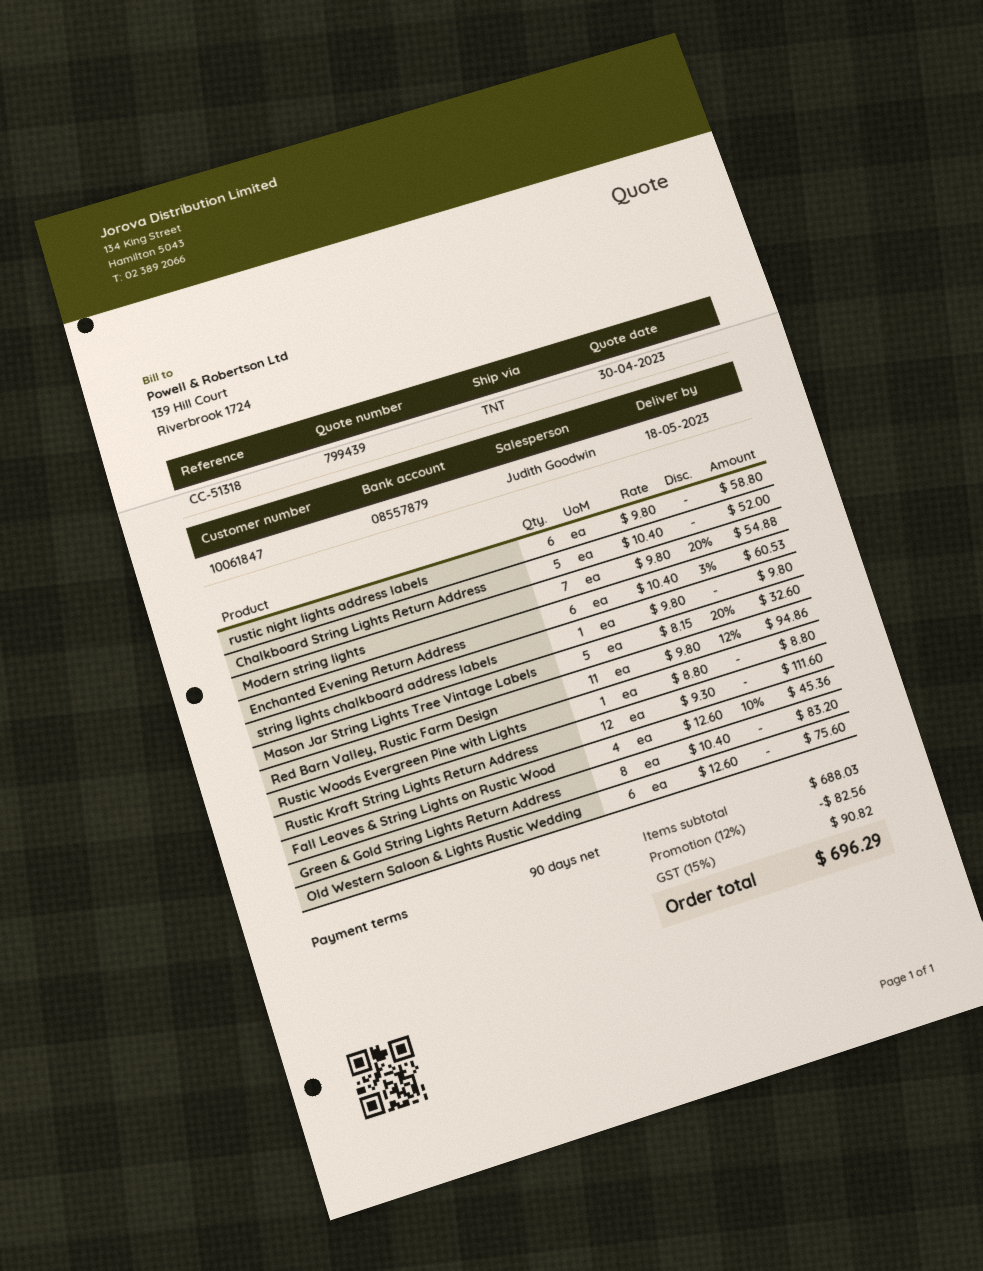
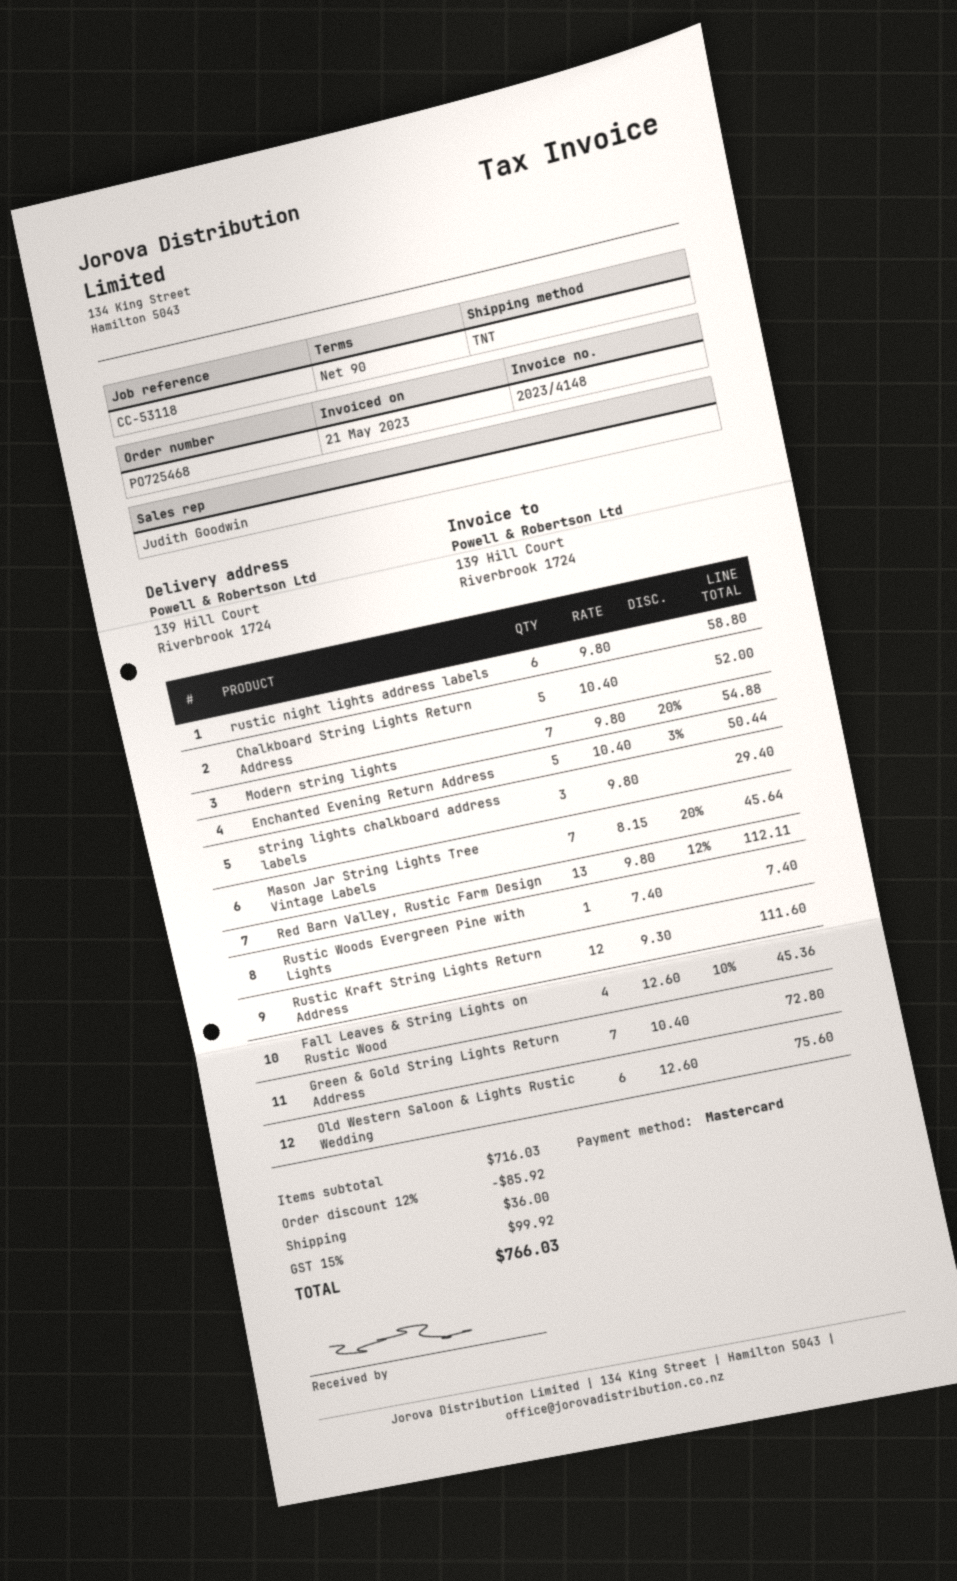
reference: CC-51318 -> CC-53118
Enchanted Evening Return Address: 6 x 10.40 - 3% = 60.53 -> 5 x 10.40 - 3% = 50.44
string lights chalkboard address labels: 1 x 9.80 = 9.80 -> 3 x 9.80 = 29.40
Mason Jar String Lights Tree Vintage Labels: 5 x 8.15 - 20% = 32.60 -> 7 x 8.15 - 20% = 45.64
Red Barn Valley, Rustic Farm Design: 11 x 9.80 - 12% = 94.86 -> 13 x 9.80 - 12% = 112.11
Rustic Woods Evergreen Pine with Lights: 1 x 8.80 = 8.80 -> 1 x 7.40 = 7.40
Green & Gold String Lights Return Address: 8 x 10.40 = 83.20 -> 7 x 10.40 = 72.80
subtotal: 688.03 -> 716.03
discount: 12% = 82.56 -> 12% = 85.92
shipping: none -> 36.00
tax: 15% = 90.82 -> 15% = 99.92
total: 696.29 -> 766.03

